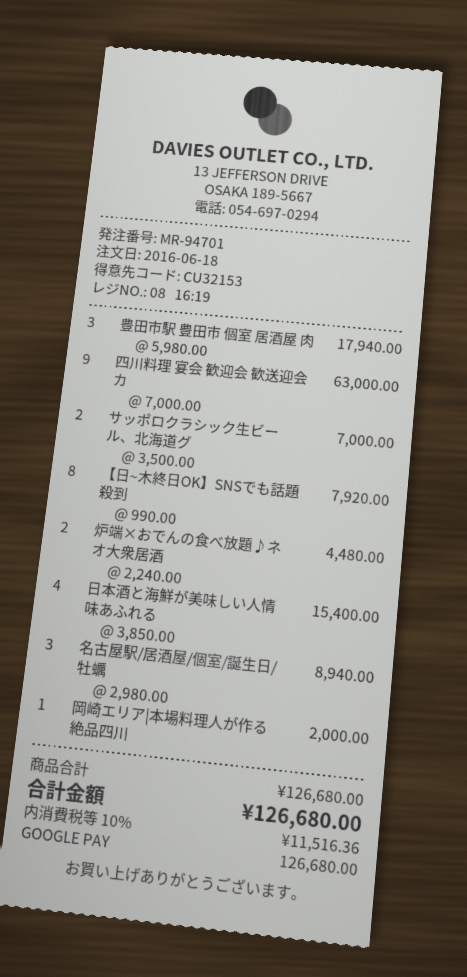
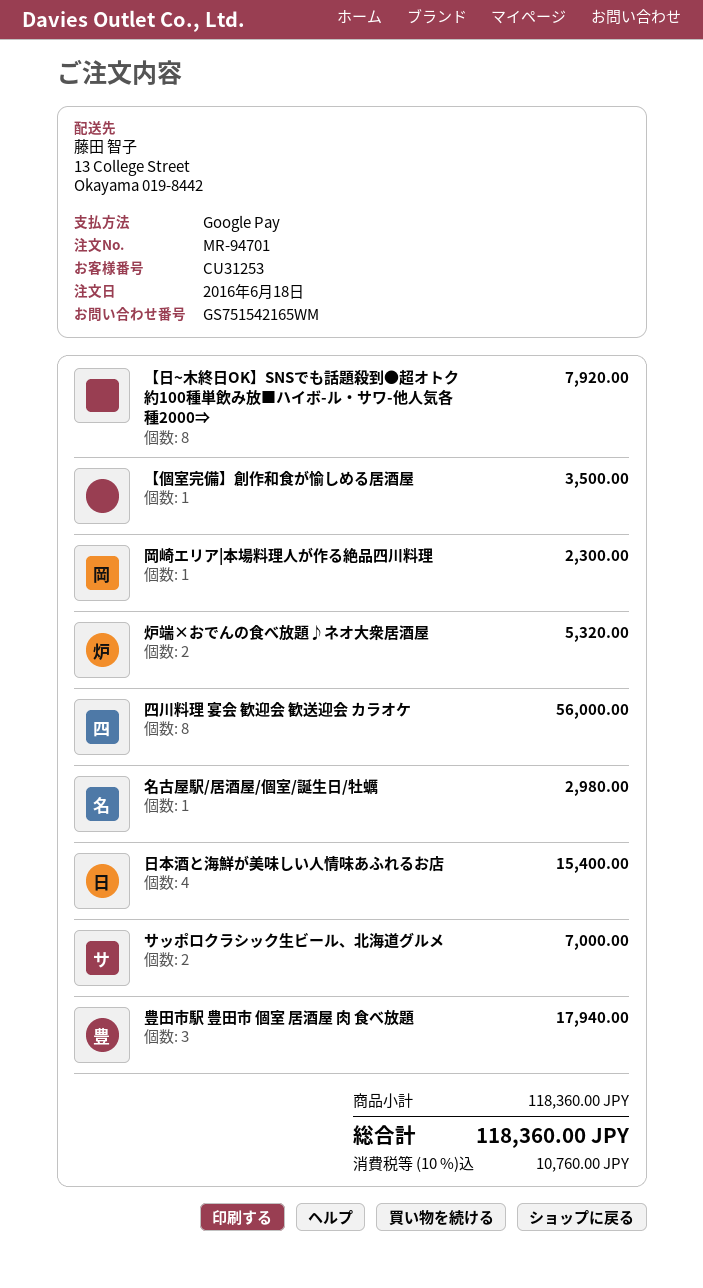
customer number: CU32153 -> CU31253
四川料理 宴会 歓迎会 歓送迎会 カ: 9 for 63000.00 -> 8 for 56000.00
炉端×おでんの食べ放題♪ネオ大衆居酒: 2 for 4480.00 -> 2 for 5320.00
名古屋駅/居酒屋/個室/誕生日/牡蠣: 3 for 8940.00 -> 1 for 2980.00
岡崎エリア|本場料理人が作る絶品四川: 1 for 2000.00 -> 1 for 2300.00
【個室完備】創作和食が愉しめる居酒屋: none -> 1 for 3500.00
subtotal: 126680.00 -> 118360.00
tax: 10% = 11516.36 -> 10% = 10760.00
total: 126680.00 -> 118360.00

